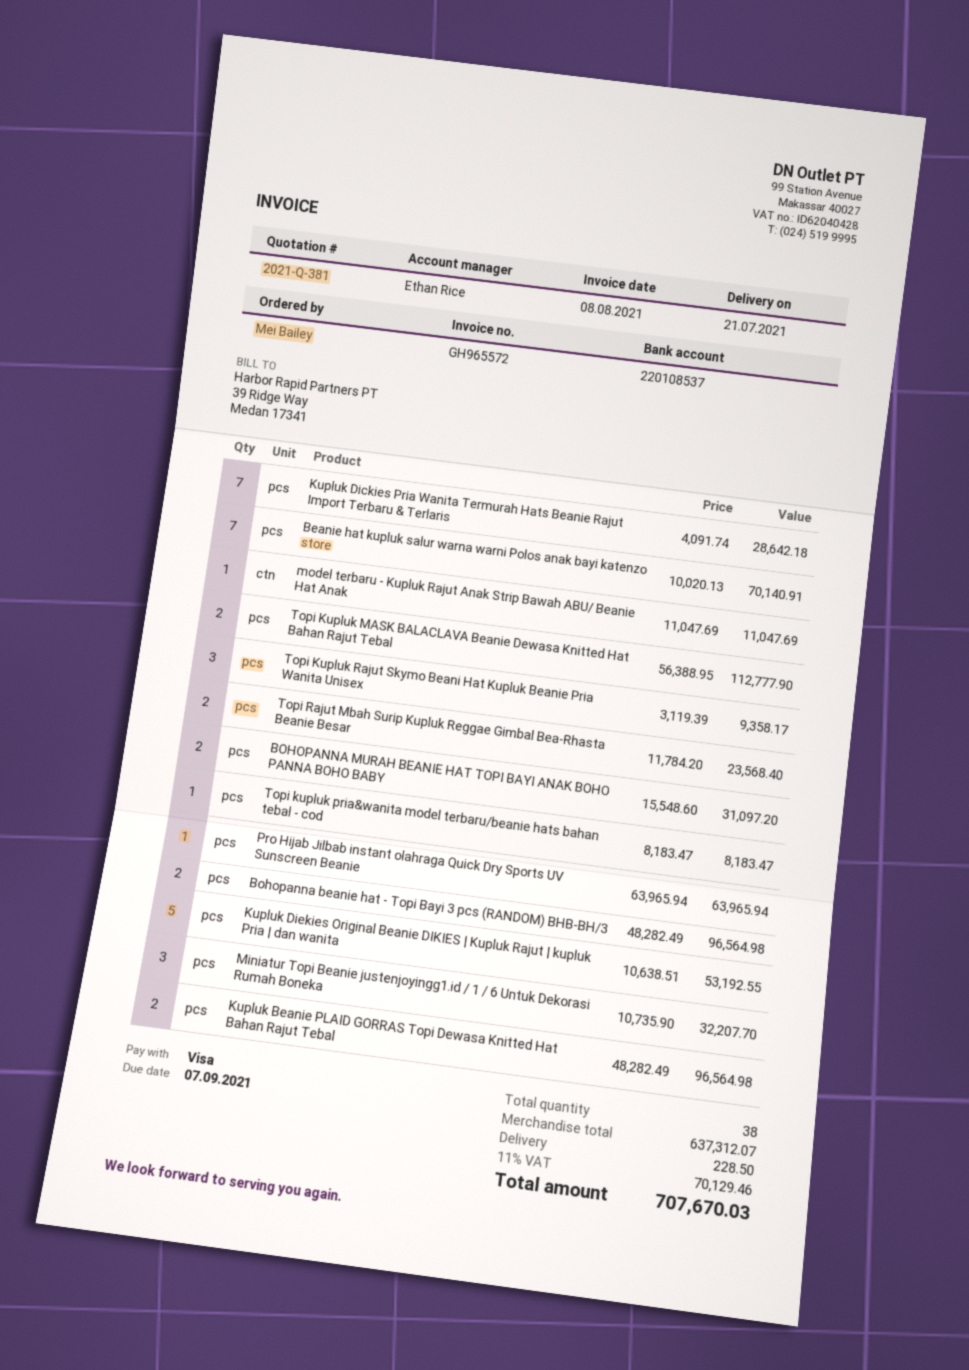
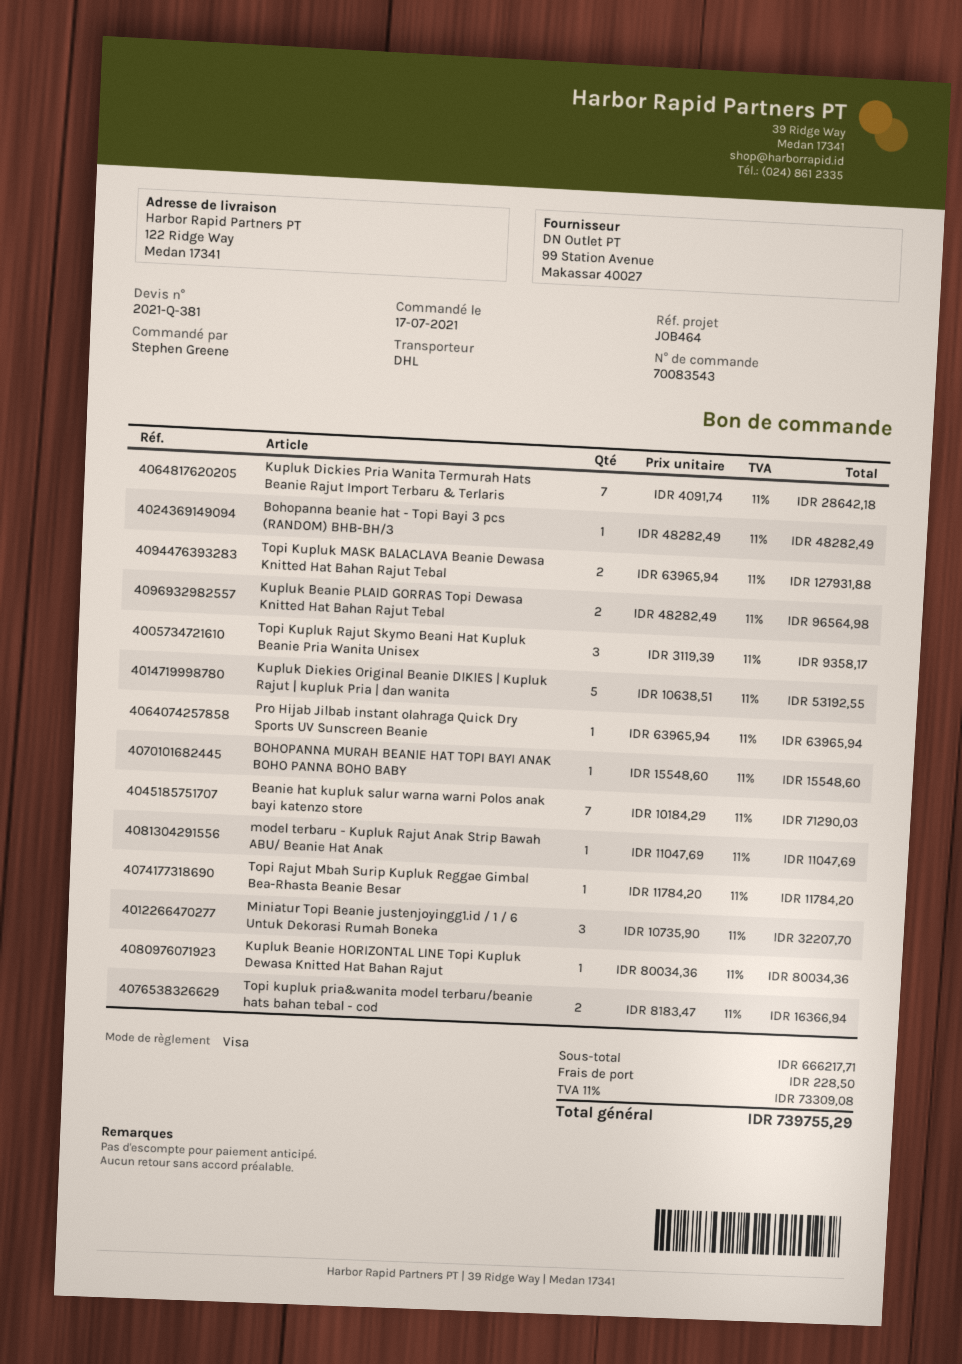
ordered by: Mei Bailey -> Stephen Greene
Beanie hat kupluk salur warna warni Polos anak bayi katenzo store: 7 x 10020.13 = 70140.91 -> 7 x 10184.29 = 71290.03
Topi Kupluk MASK BALACLAVA Beanie Dewasa Knitted Hat Bahan Rajut Tebal: 2 x 56388.95 = 112777.90 -> 2 x 63965.94 = 127931.88
Topi Rajut Mbah Surip Kupluk Reggae Gimbal Bea-Rhasta Beanie Besar: 2 x 11784.20 = 23568.40 -> 1 x 11784.20 = 11784.20
BOHOPANNA MURAH BEANIE HAT TOPI BAYI ANAK BOHO PANNA BOHO BABY: 2 x 15548.60 = 31097.20 -> 1 x 15548.60 = 15548.60
Topi kupluk pria&wanita model terbaru/beanie hats bahan tebal - cod: 1 x 8183.47 = 8183.47 -> 2 x 8183.47 = 16366.94
Bohopanna beanie hat - Topi Bayi 3 pcs (RANDOM) BHB-BH/3: 2 x 48282.49 = 96564.98 -> 1 x 48282.49 = 48282.49
Kupluk Beanie HORIZONTAL LINE Topi Kupluk Dewasa Knitted Hat Bahan Rajut: none -> 1 x 80034.36 = 80034.36
subtotal: 637312.07 -> 666217.71
tax: 11% = 70129.46 -> 11% = 73309.08
total: 707670.03 -> 739755.29

